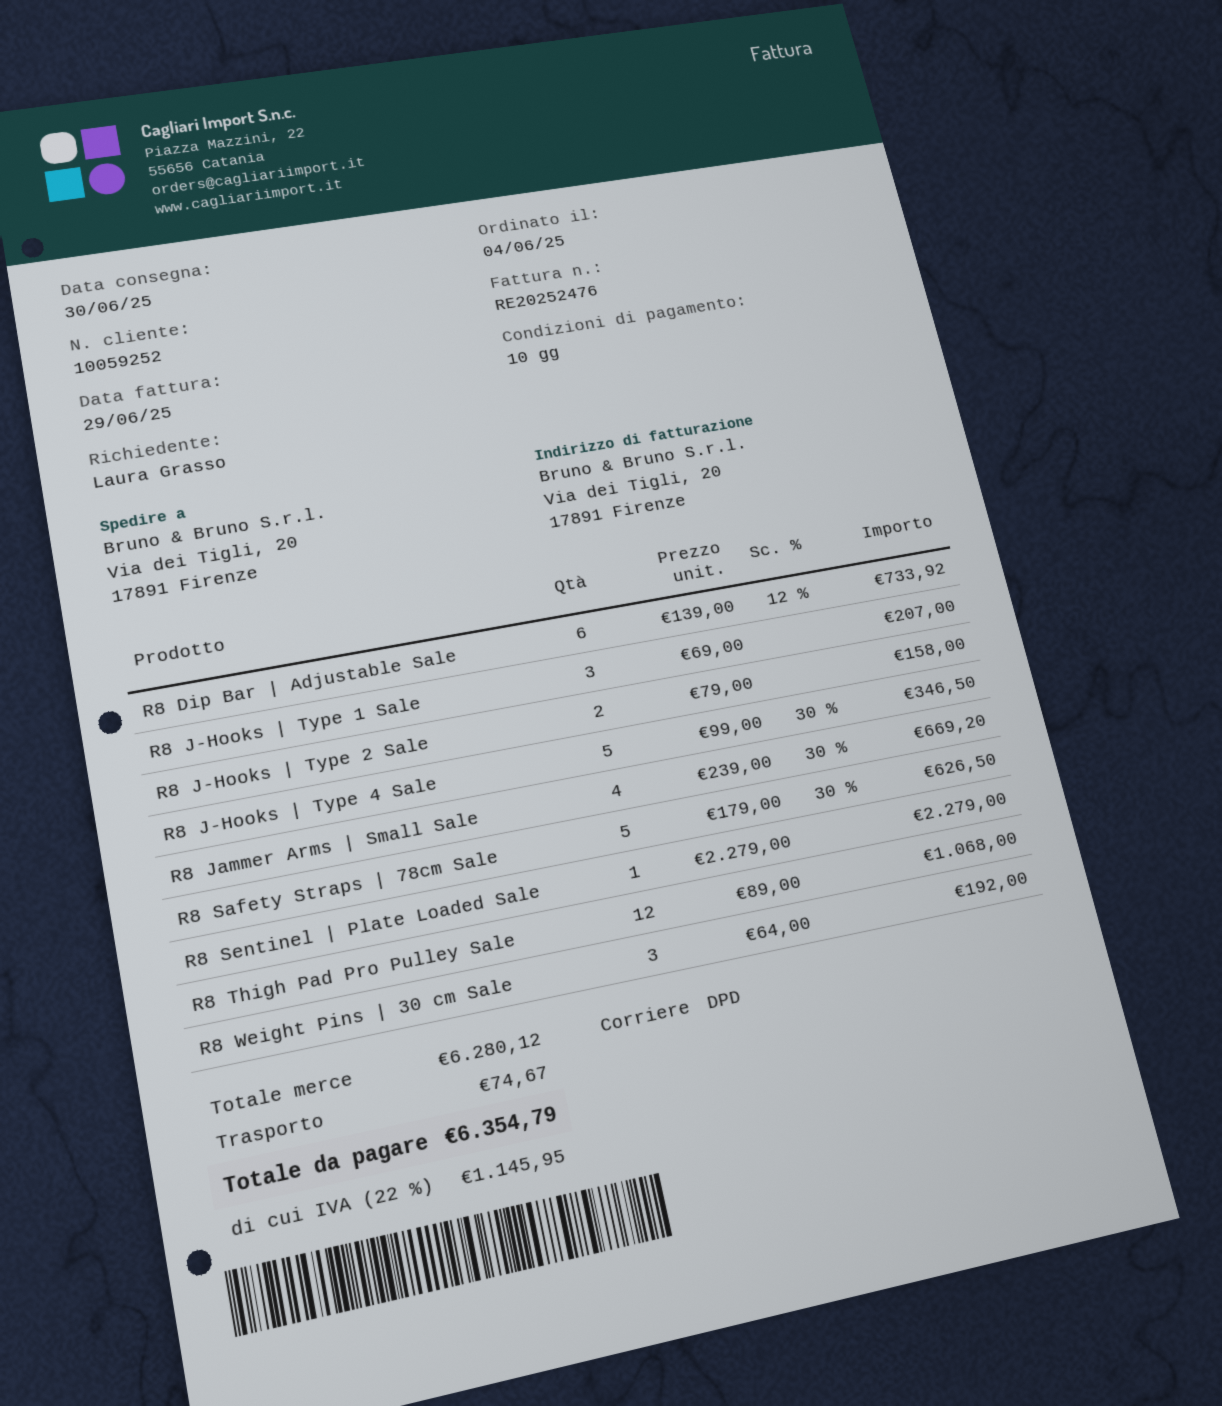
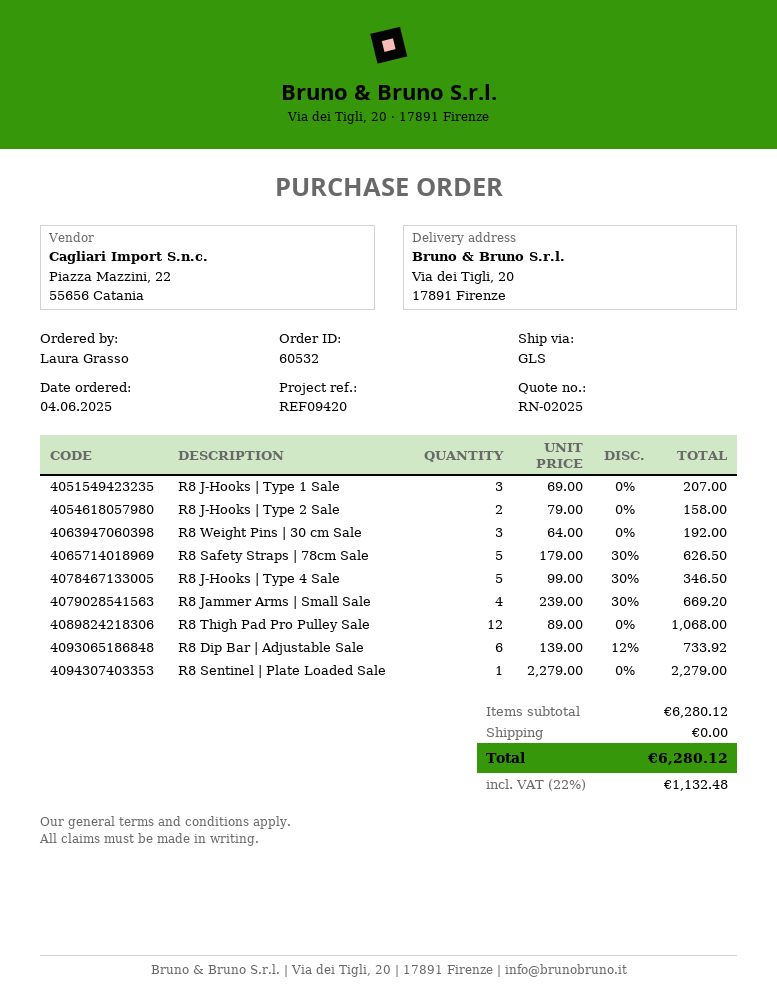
shipping method: DPD -> GLS
shipping: 74.67 -> 0.00
tax: 22% = 1145.95 -> 22% = 1132.48
total: 6354.79 -> 6280.12

